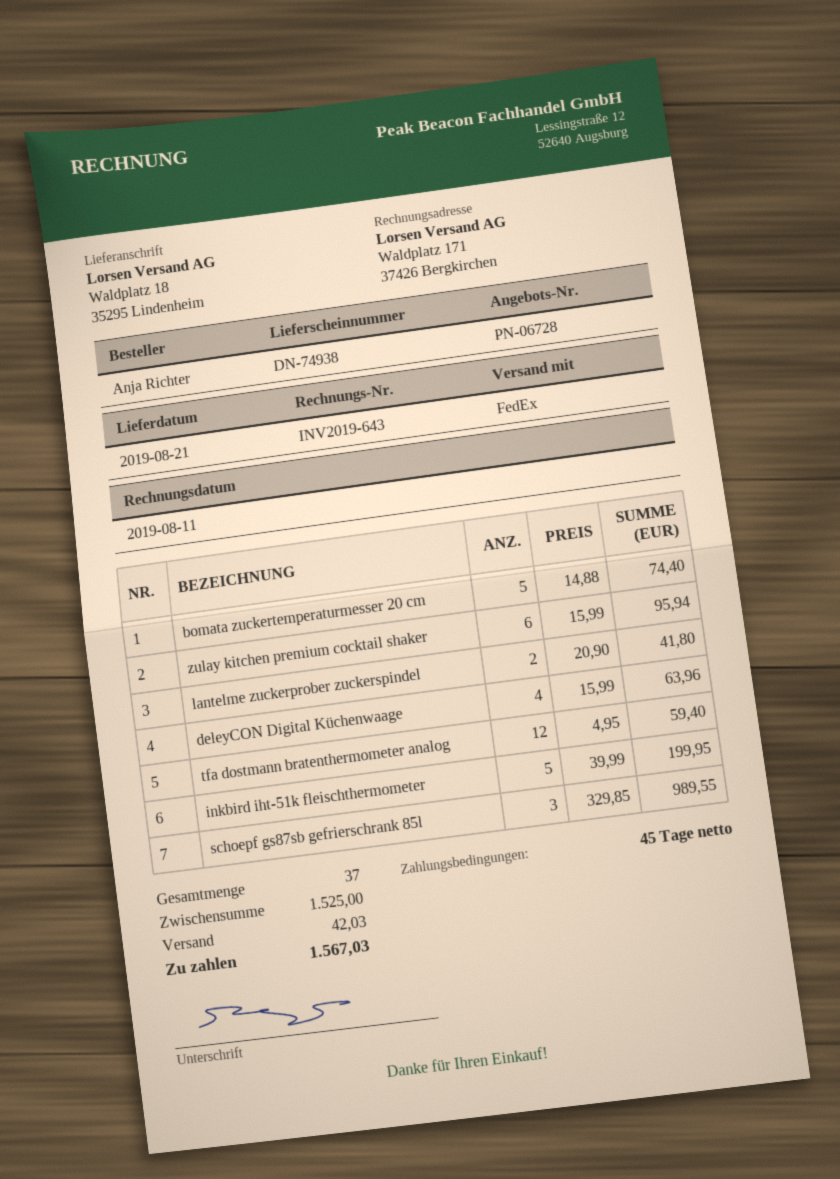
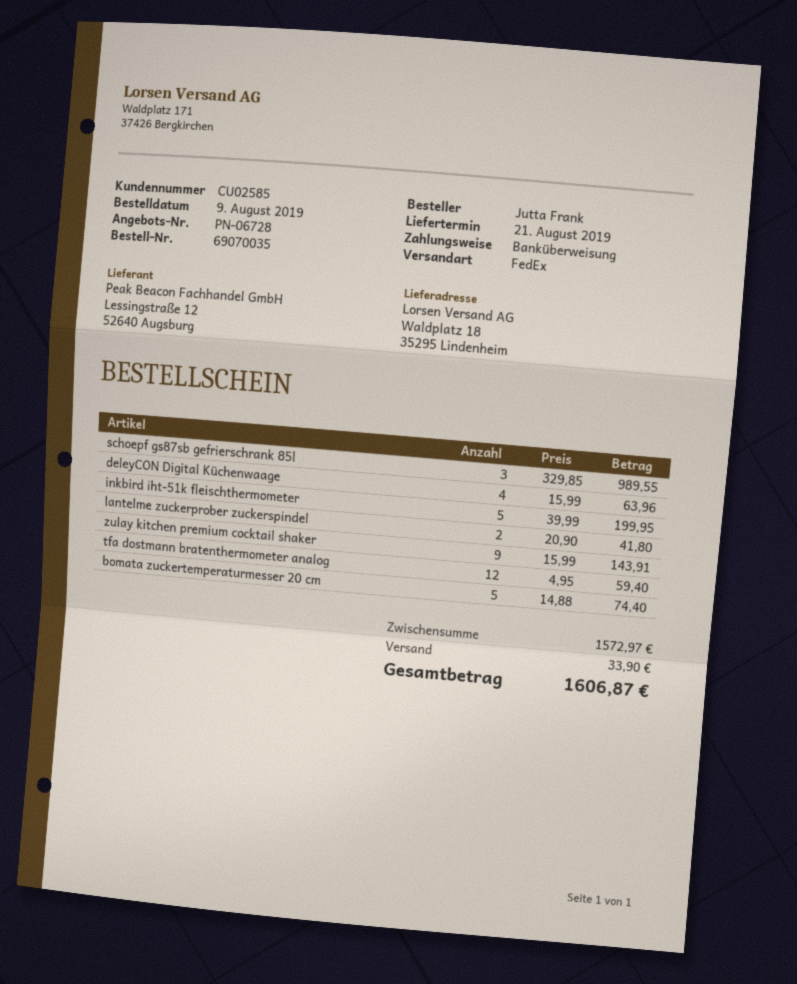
ordered by: Anja Richter -> Jutta Frank
zulay kitchen premium cocktail shaker: 6 x 15.99 = 95.94 -> 9 x 15.99 = 143.91
subtotal: 1525.00 -> 1572.97
shipping: 42.03 -> 33.90
total: 1567.03 -> 1606.87

